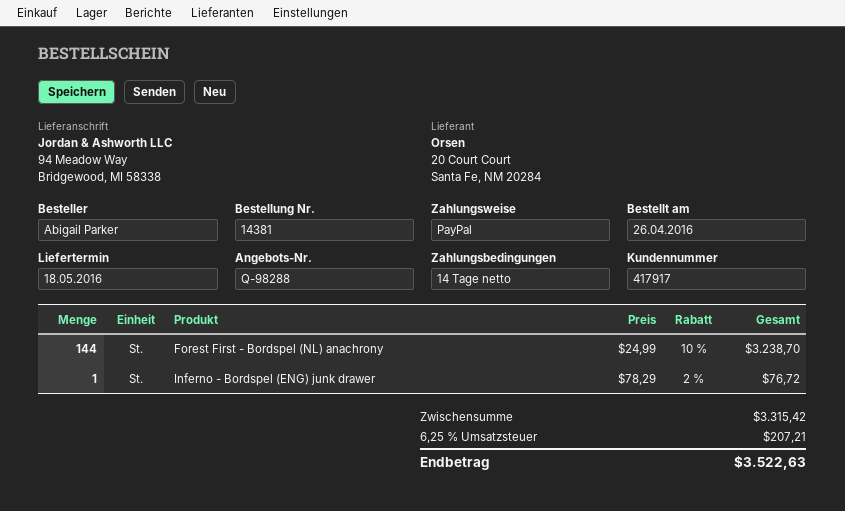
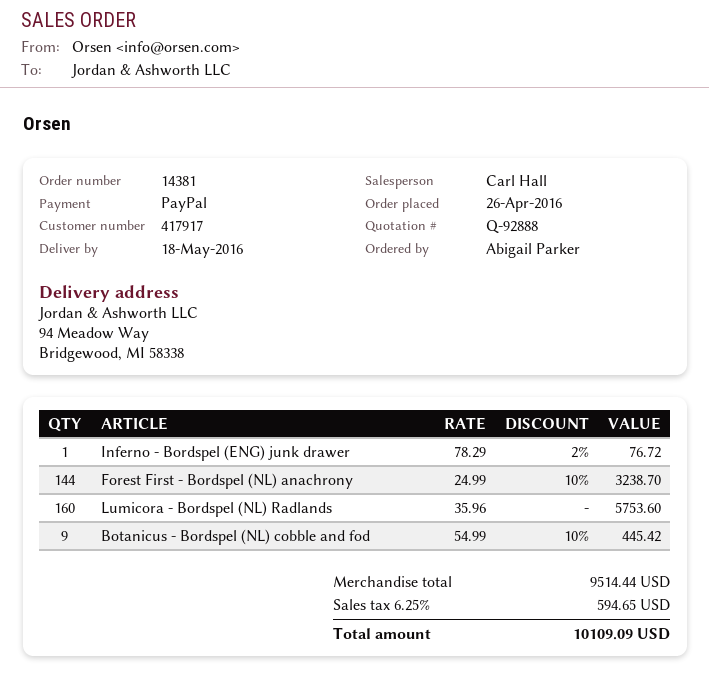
quote number: Q-98288 -> Q-92888
Lumicora - Bordspel (NL) Radlands: none -> 160 x 35.96 = 5753.60
Botanicus - Bordspel (NL) cobble and fod: none -> 9 x 54.99 - 10% = 445.42
subtotal: 3315.42 -> 9514.44
tax: 6.25% = 207.21 -> 6.25% = 594.65
total: 3522.63 -> 10109.09

